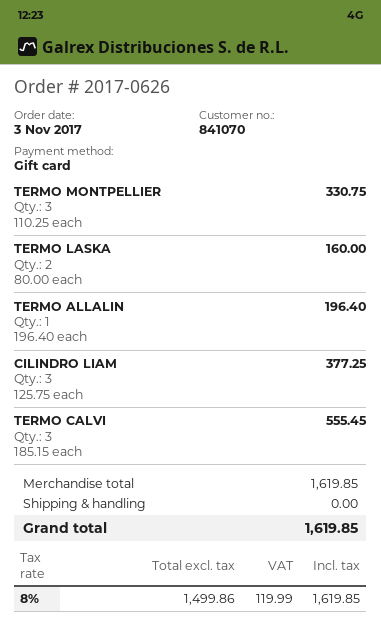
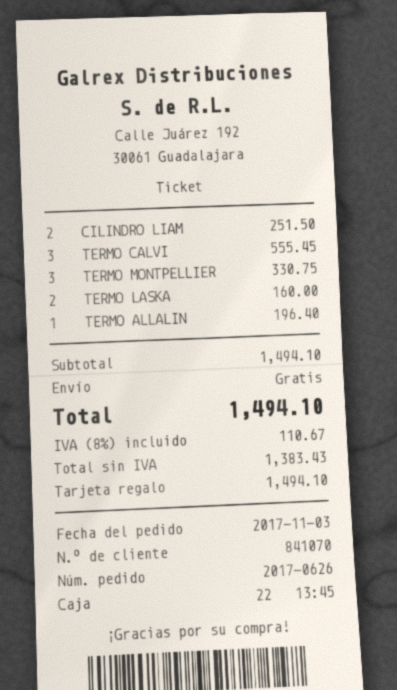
CILINDRO LIAM: 3 for 377.25 -> 2 for 251.50
subtotal: 1619.85 -> 1494.10
net: 1499.86 -> 1383.43
tax: 8% = 119.99 -> 8% = 110.67
total: 1619.85 -> 1494.10

